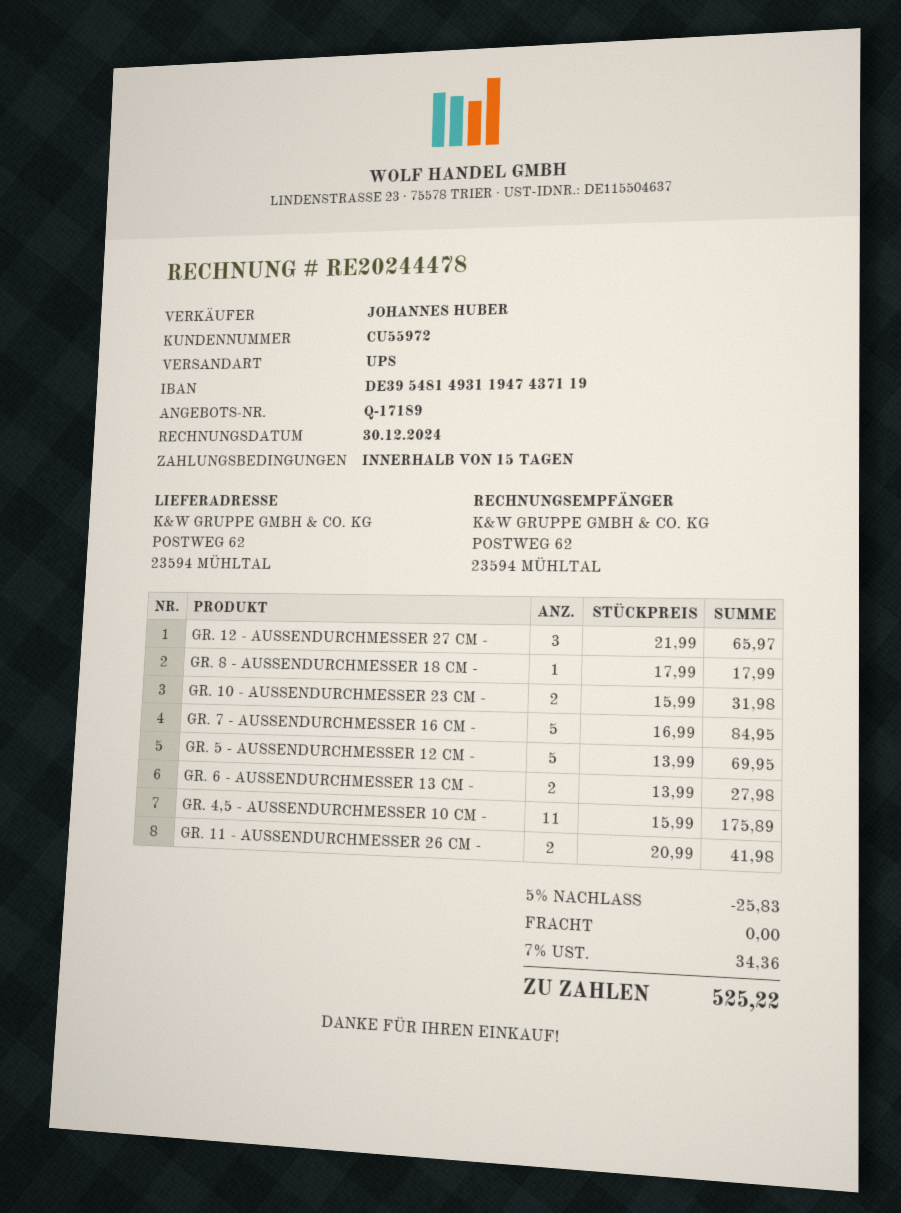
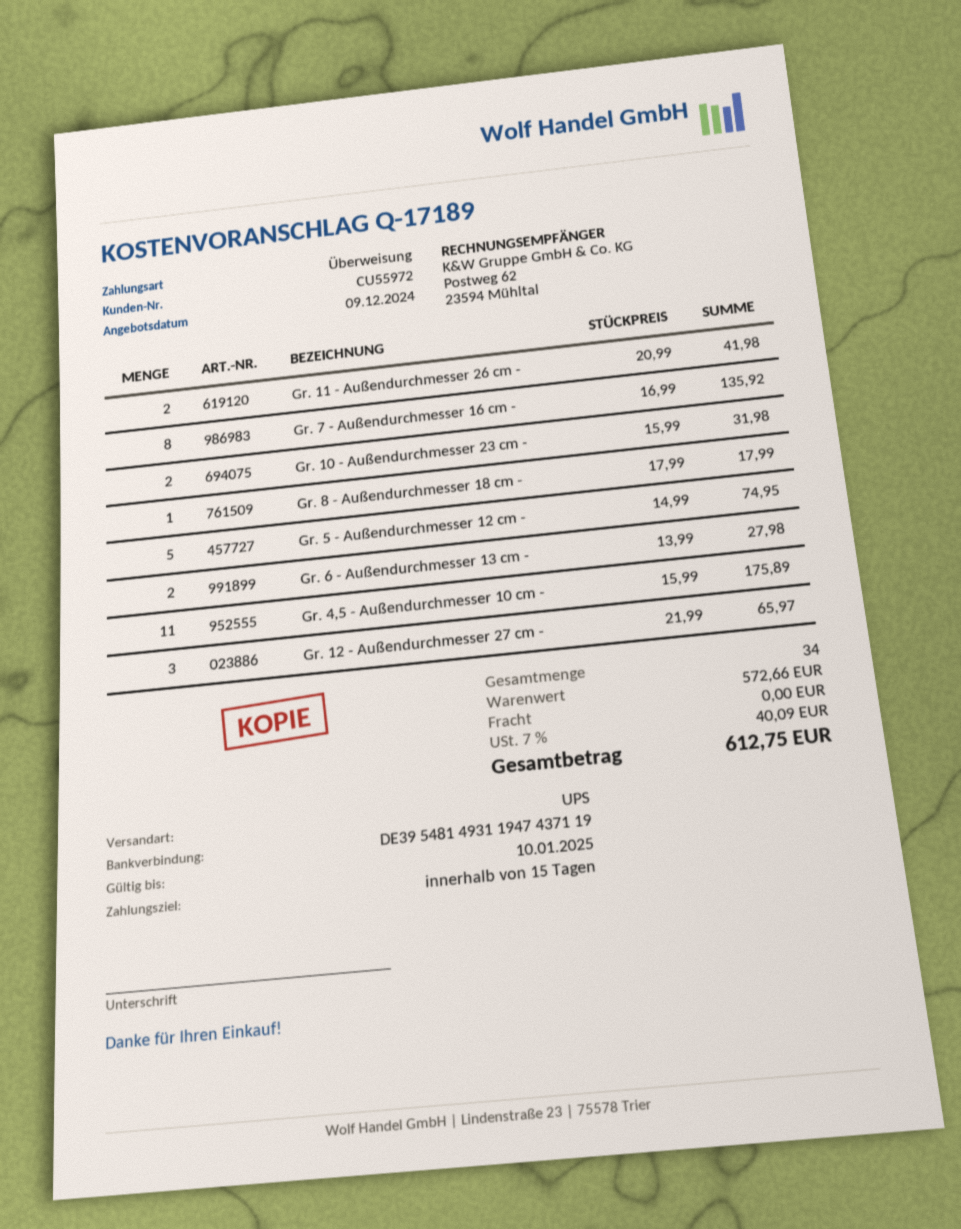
GR. 7 - AUSSENDURCHMESSER 16 CM -: 5 x 16.99 = 84.95 -> 8 x 16.99 = 135.92
GR. 5 - AUSSENDURCHMESSER 12 CM -: 5 x 13.99 = 69.95 -> 5 x 14.99 = 74.95
discount: 5% = 25.83 -> none
tax: 7% = 34.36 -> 7% = 40.09
total: 525.22 -> 612.75

